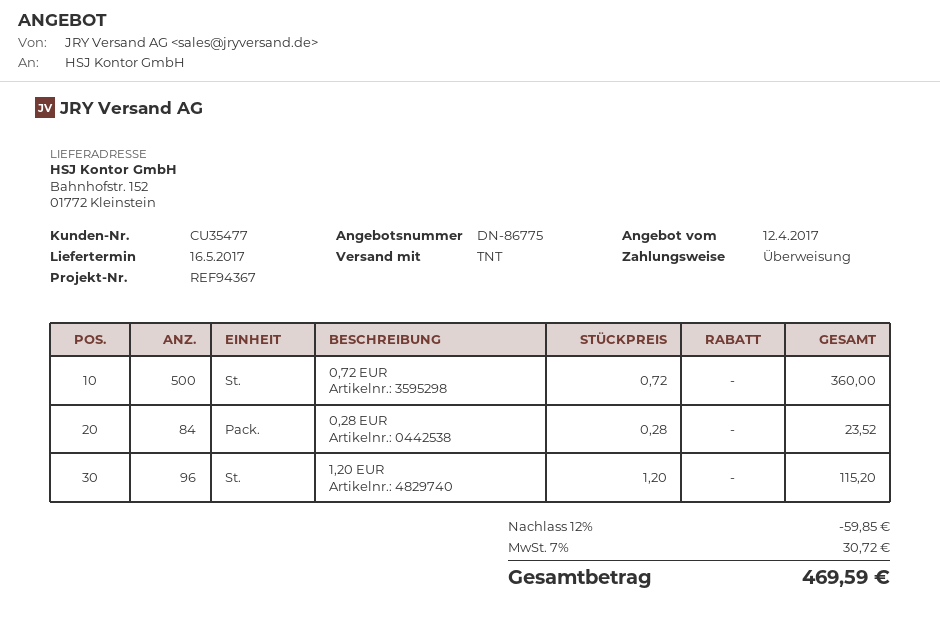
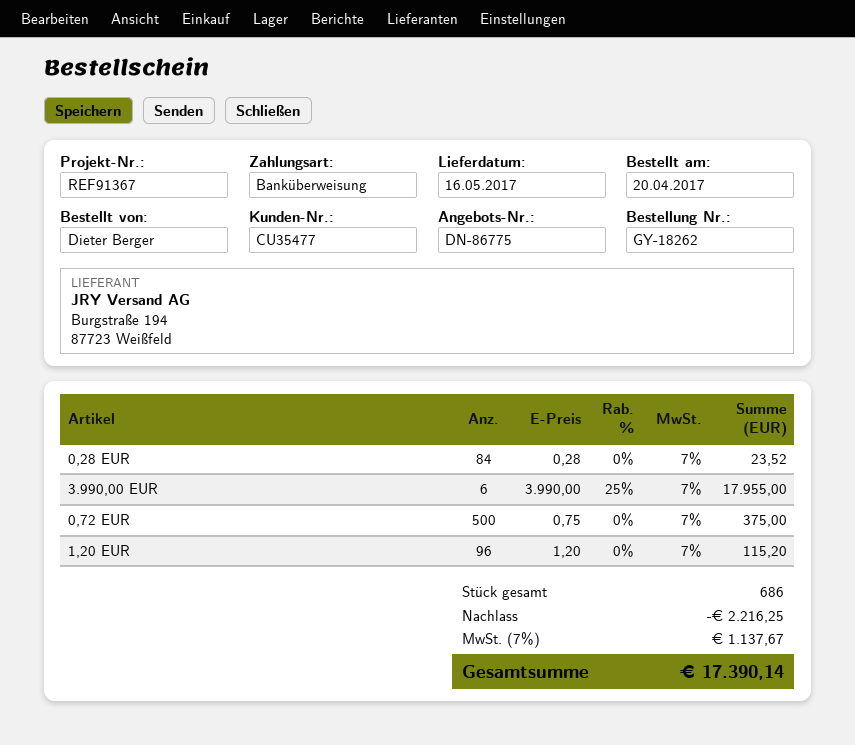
reference: REF94367 -> REF91367
0,72 EUR: 500 x 0.72 = 360.00 -> 500 x 0.75 = 375.00
3.990,00 EUR: none -> 6 x 3990.00 - 25% = 17955.00
discount: 59.85 -> 2216.25
tax: 7% = 30.72 -> 7% = 1137.67
total: 469.59 -> 17390.14

